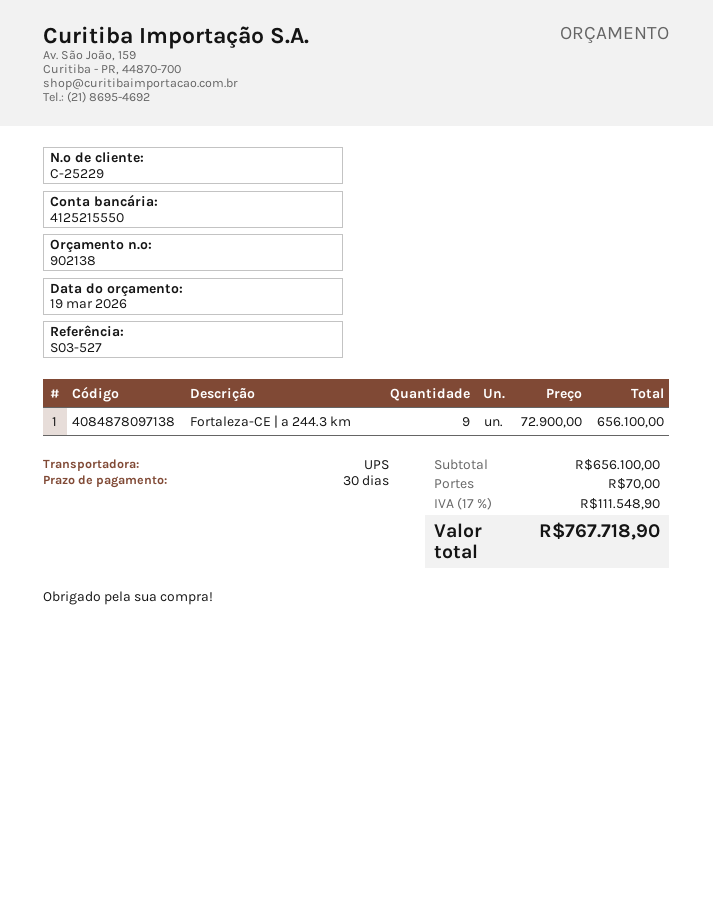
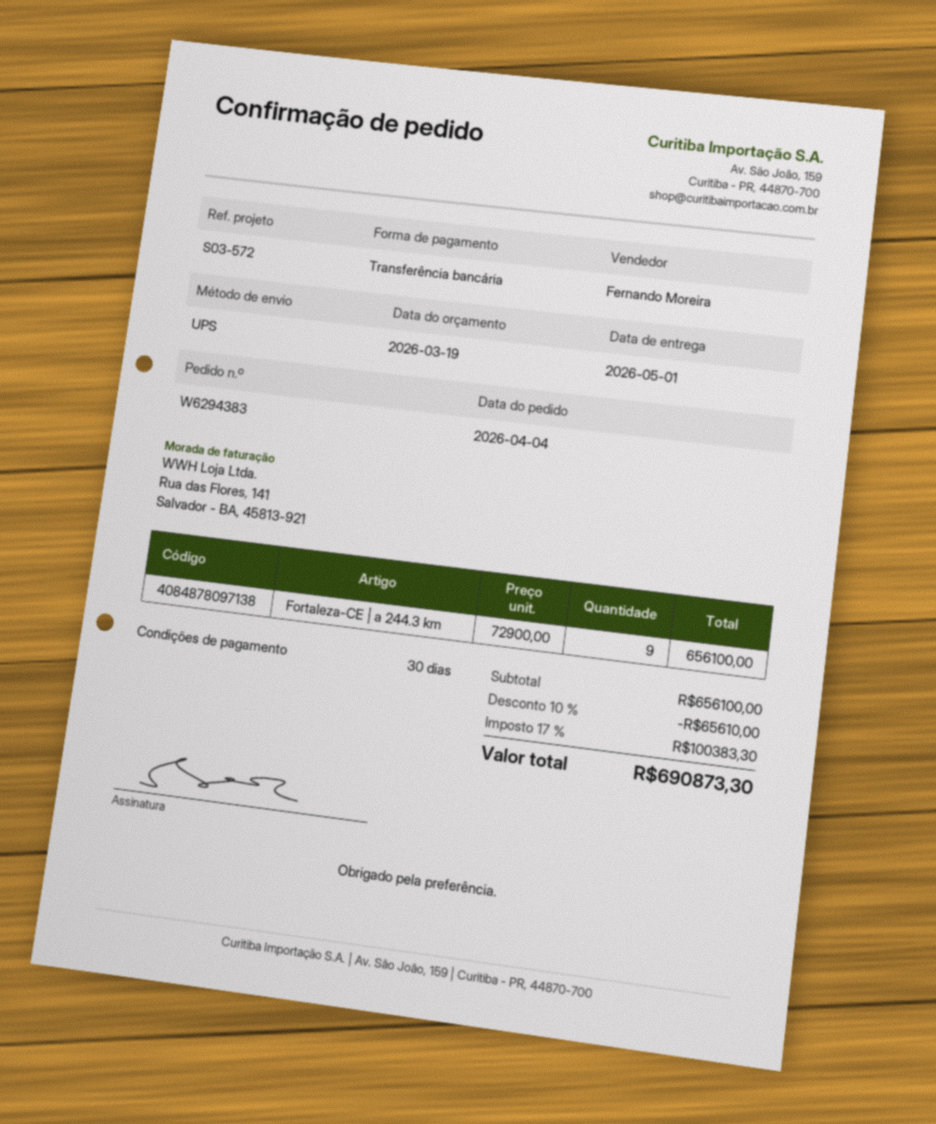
reference: S03-527 -> S03-572
discount: none -> 10% = 65610.00
shipping: 70.00 -> none
tax: 17% = 111548.90 -> 17% = 100383.30
total: 767718.90 -> 690873.30

